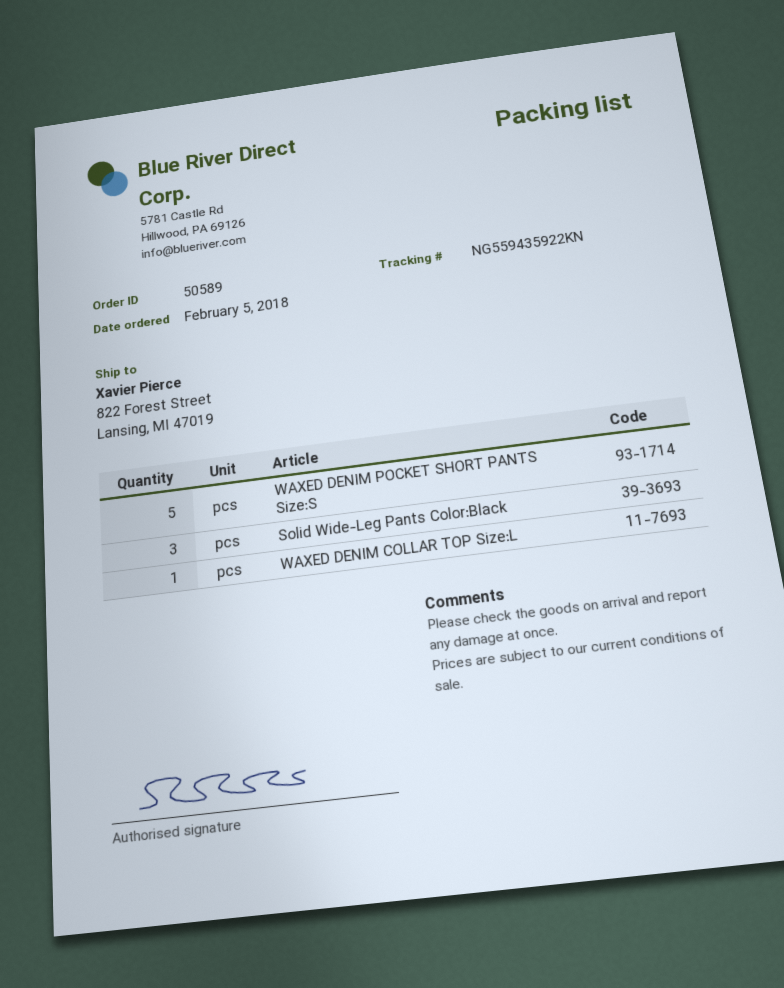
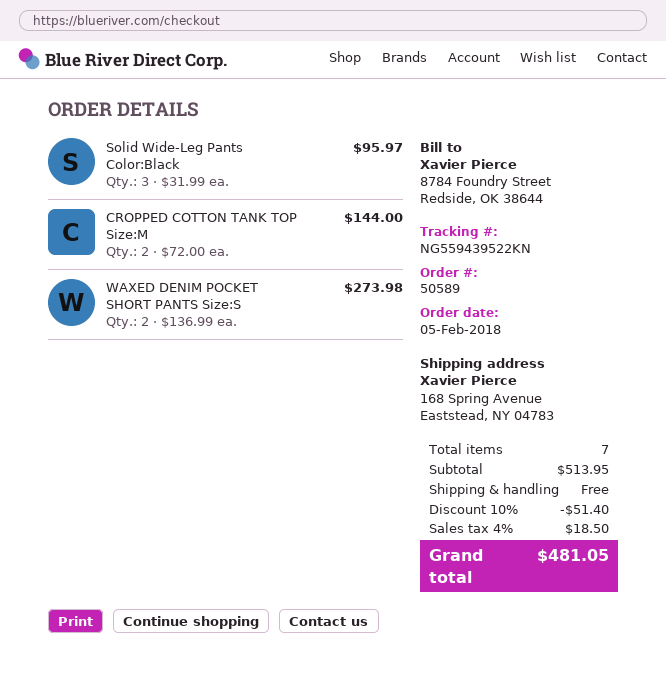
tracking number: NG559435922KN -> NG559439522KN
ship to: 822 Forest Street, Lansing, MI 47019 -> 168 Spring Avenue, Eaststead, NY 04783
WAXED DENIM POCKET SHORT PANTS Size:S: 5 -> 2
WAXED DENIM COLLAR TOP Size:L: 1 -> none
CROPPED COTTON TANK TOP Size:M: none -> 2

